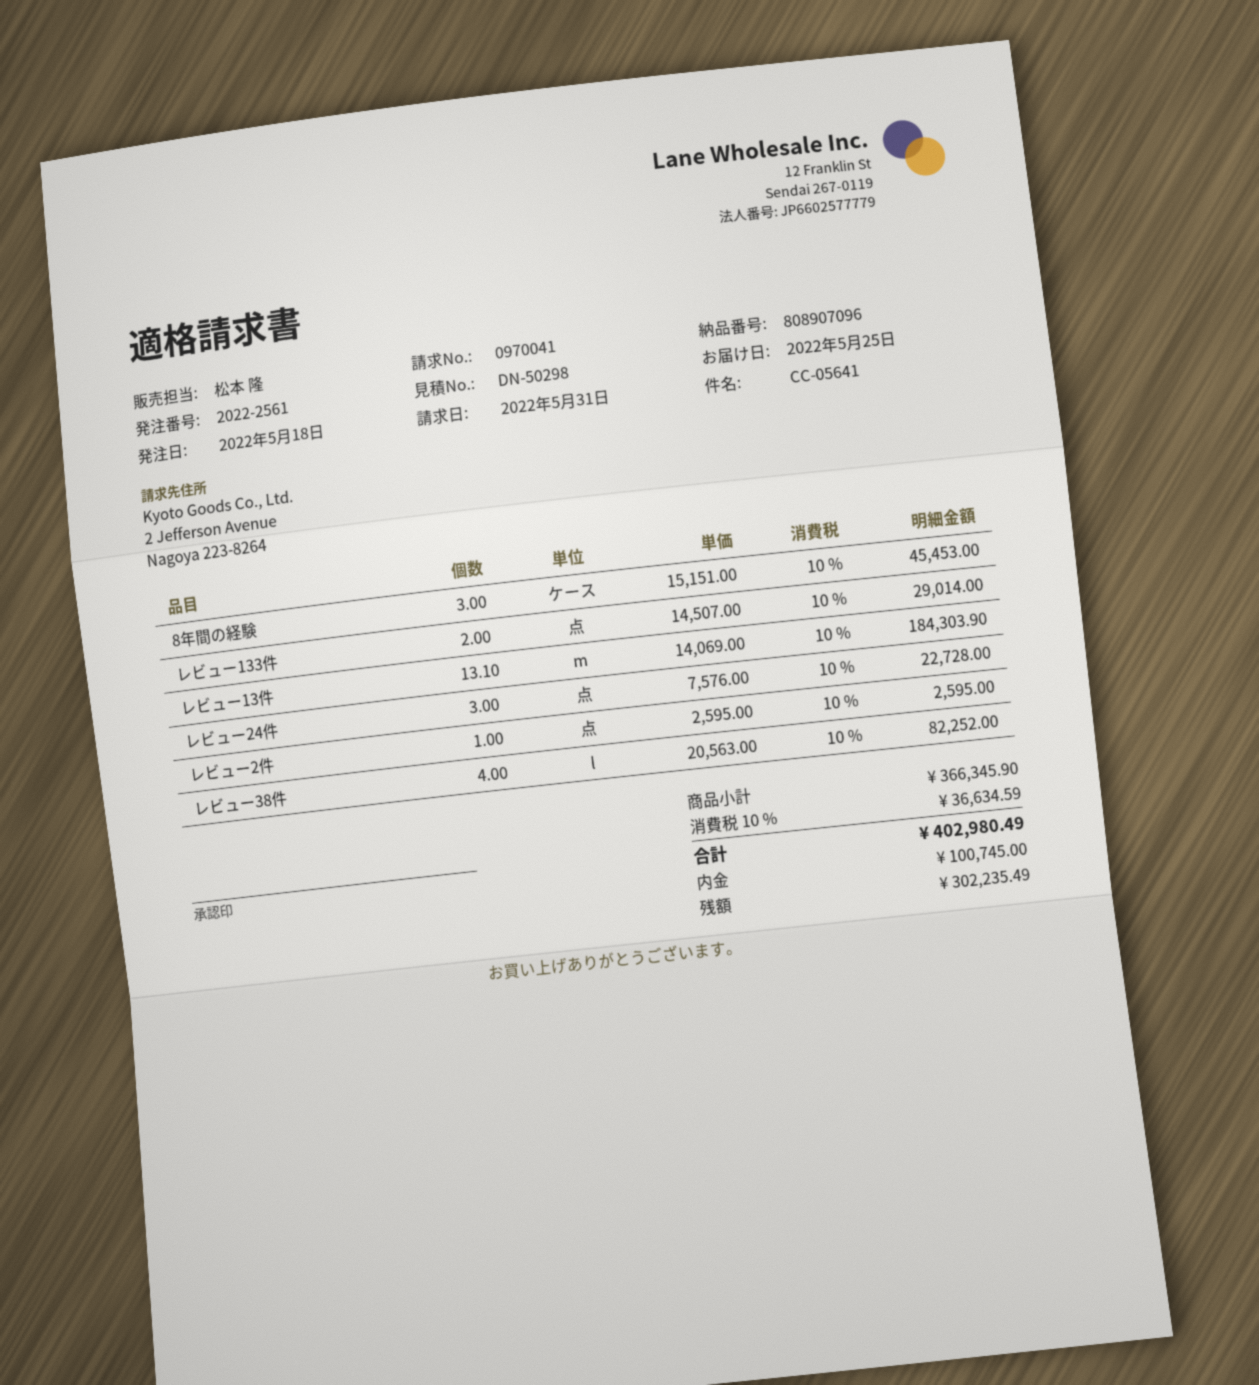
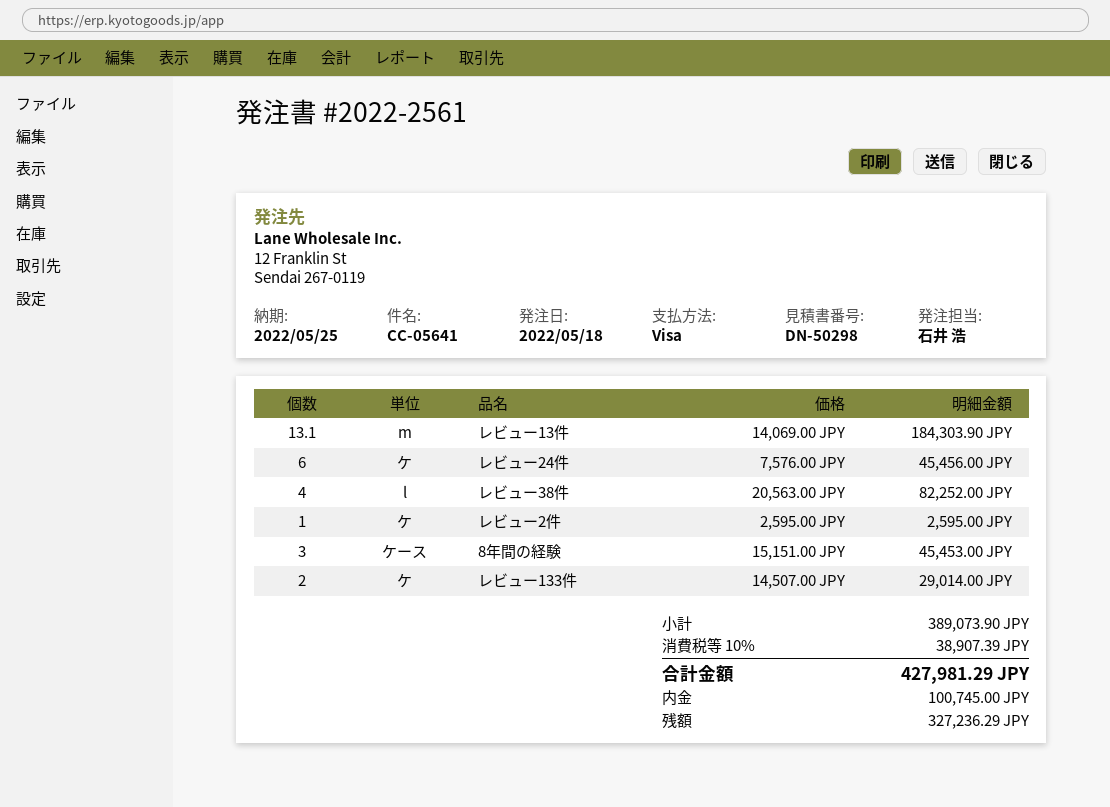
レビュー24件: 3 x 7576.00 = 22728.00 -> 6 x 7576.00 = 45456.00
subtotal: 366345.90 -> 389073.90
tax: 10% = 36634.59 -> 10% = 38907.39
total: 402980.49 -> 427981.29
balance: 302235.49 -> 327236.29

